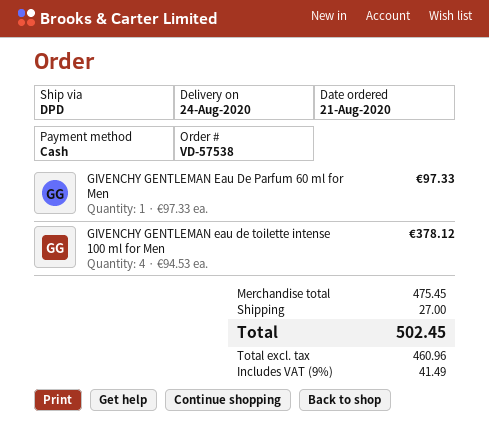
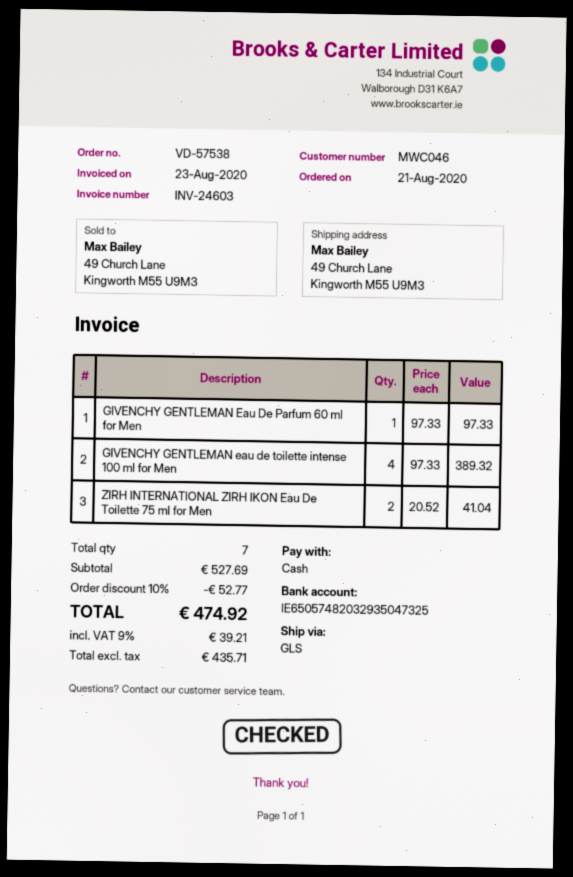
shipping method: DPD -> GLS
GIVENCHY GENTLEMAN eau de toilette intense 100 ml for Men: 4 x 94.53 = 378.12 -> 4 x 97.33 = 389.32
ZIRH INTERNATIONAL ZIRH IKON Eau De Toilette 75 ml for Men: none -> 2 x 20.52 = 41.04
subtotal: 475.45 -> 527.69
discount: none -> 10% = 52.77
shipping: 27.00 -> none
net: 460.96 -> 435.71
tax: 9% = 41.49 -> 9% = 39.21
total: 502.45 -> 474.92

